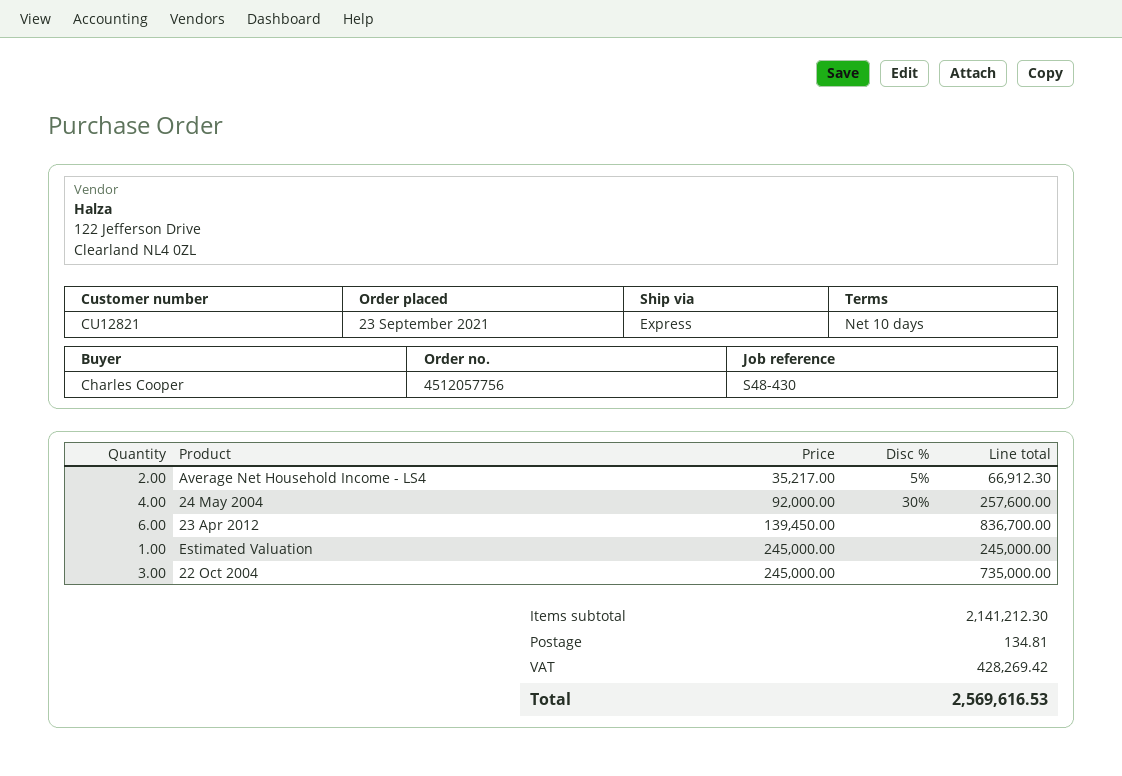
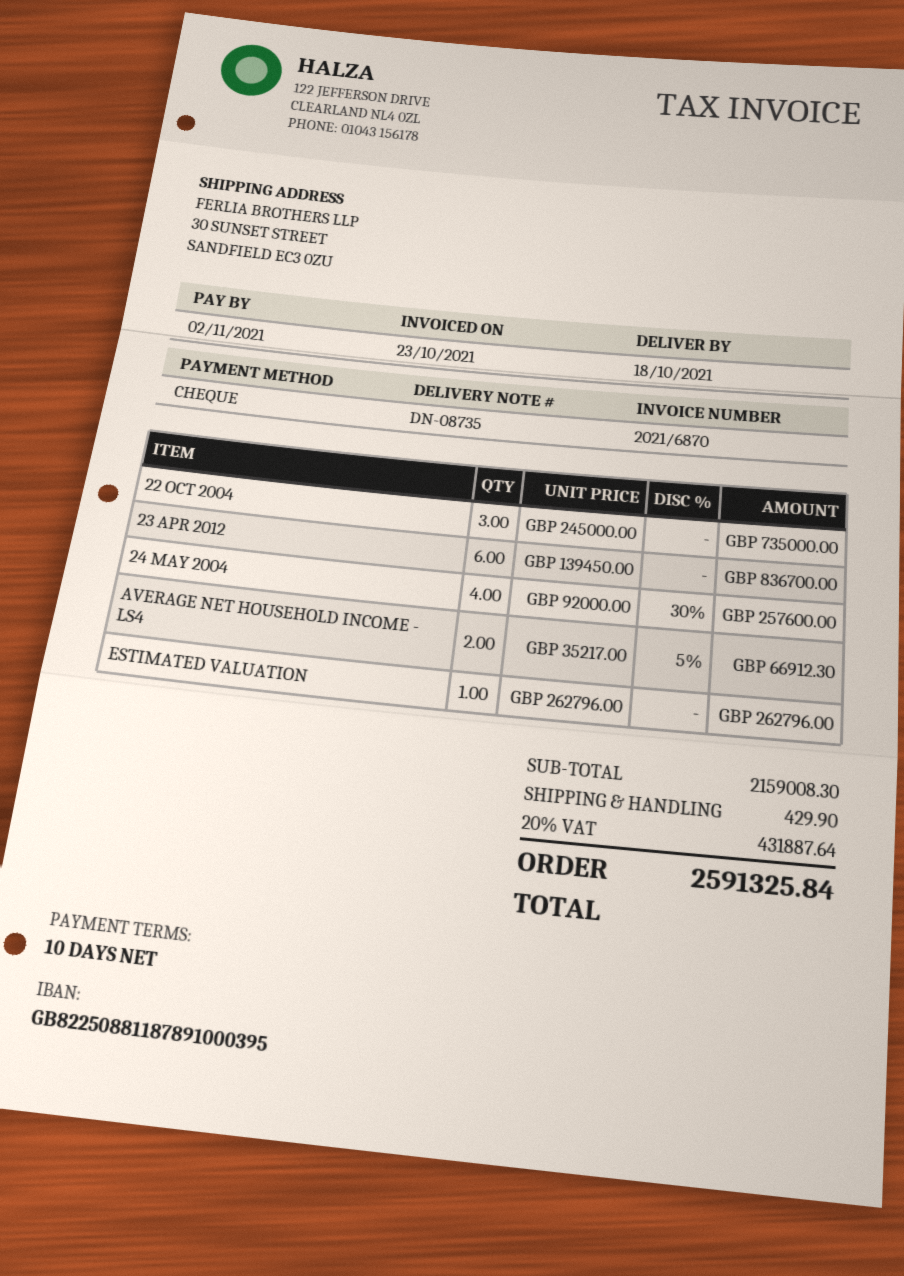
Estimated Valuation: 1 x 245000.00 = 245000.00 -> 1 x 262796.00 = 262796.00
subtotal: 2141212.30 -> 2159008.30
shipping: 134.81 -> 429.90
tax: 428269.42 -> 431887.64
total: 2569616.53 -> 2591325.84

